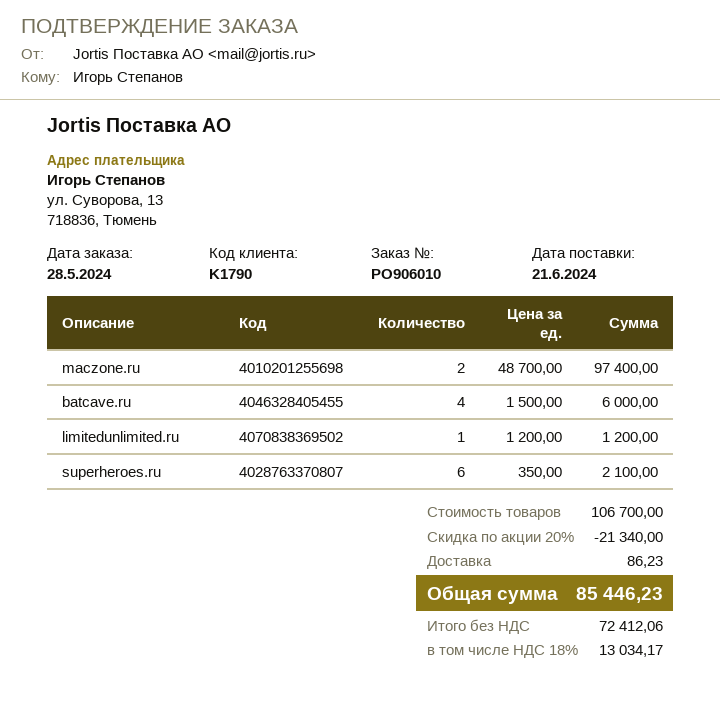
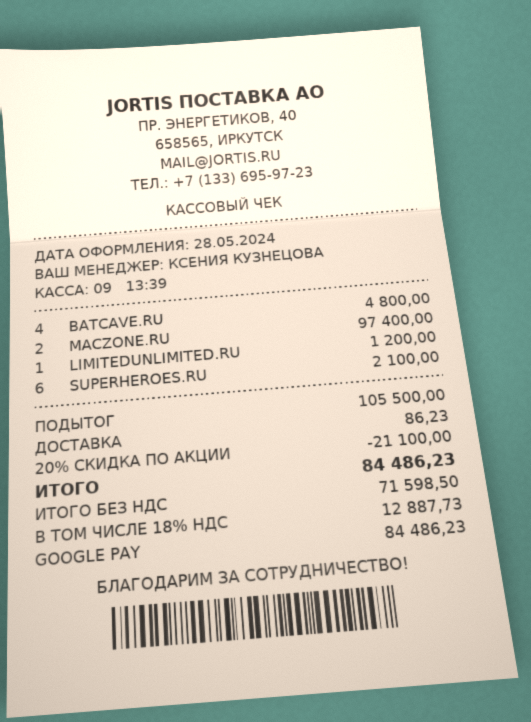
batcave.ru: 4 for 6000.00 -> 4 for 4800.00
subtotal: 106700.00 -> 105500.00
discount: 20% = 21340.00 -> 20% = 21100.00
net: 72412.06 -> 71598.50
tax: 18% = 13034.17 -> 18% = 12887.73
total: 85446.23 -> 84486.23

